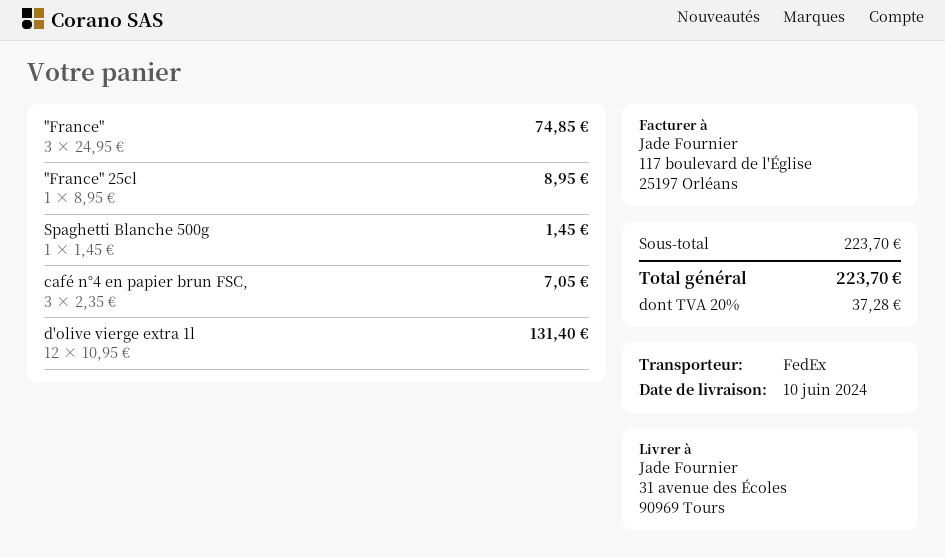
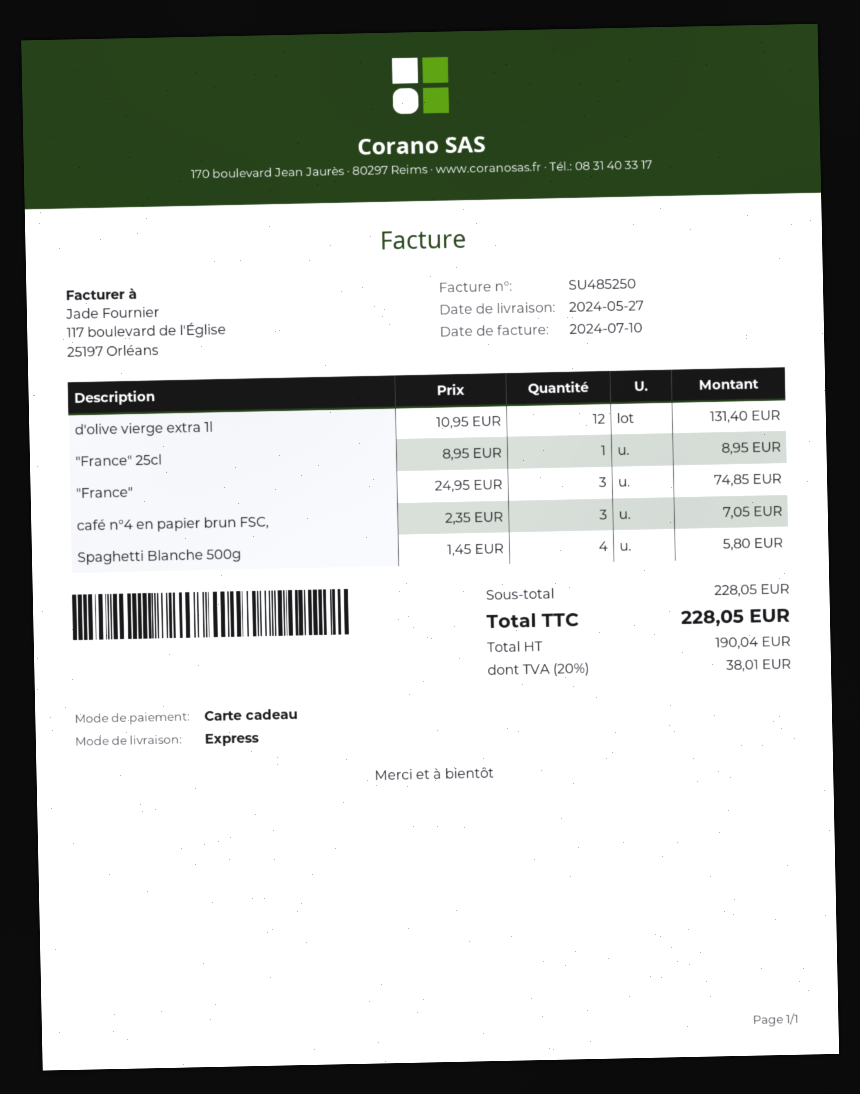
delivery date: 2024-06-10 -> 2024-05-27
shipping method: FedEx -> express
Spaghetti Blanche 500g: 1 x 1.45 = 1.45 -> 4 x 1.45 = 5.80
subtotal: 223.70 -> 228.05
tax: 20% = 37.28 -> 20% = 38.01
total: 223.70 -> 228.05

